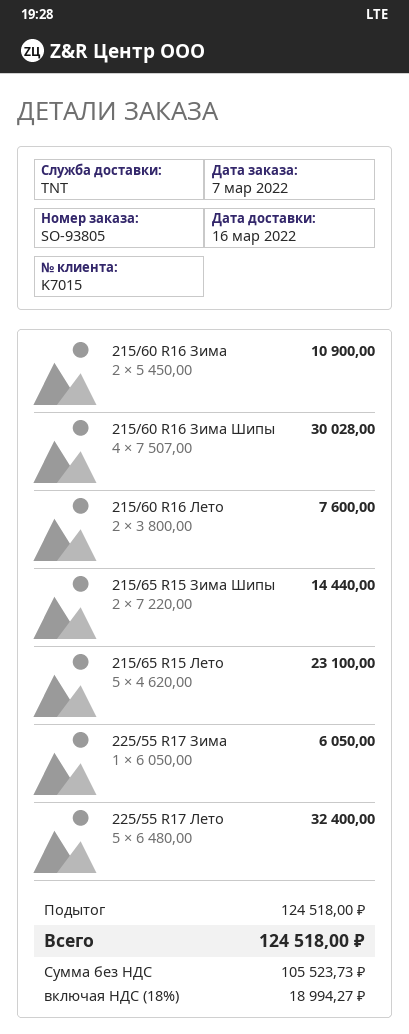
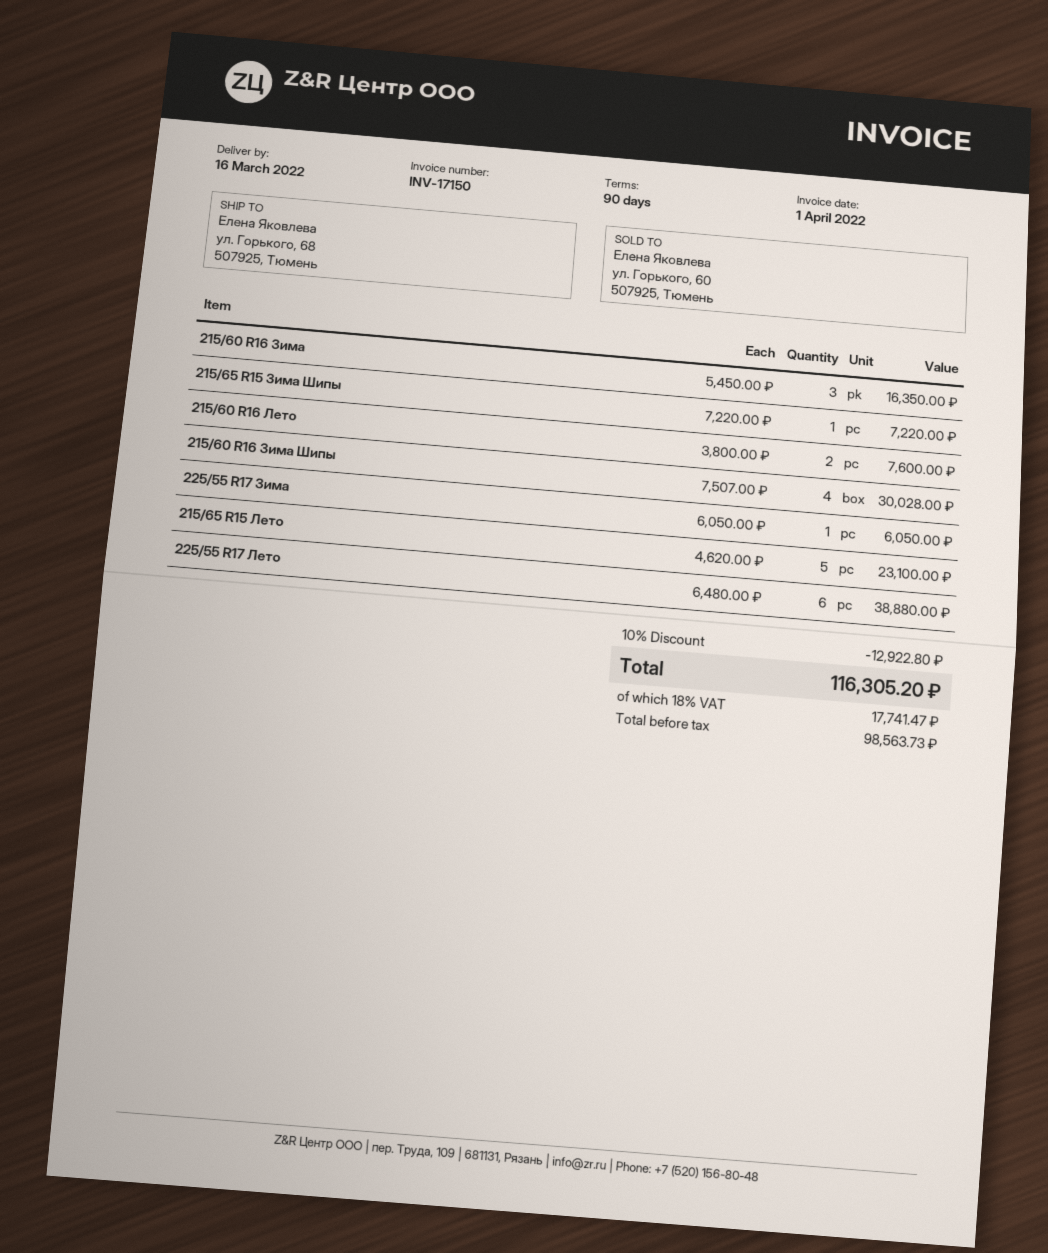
215/60 R16 Зима: 2 x 5450.00 = 10900.00 -> 3 x 5450.00 = 16350.00
215/65 R15 Зима Шипы: 2 x 7220.00 = 14440.00 -> 1 x 7220.00 = 7220.00
225/55 R17 Лето: 5 x 6480.00 = 32400.00 -> 6 x 6480.00 = 38880.00
discount: none -> 10% = 12922.80
net: 105523.73 -> 98563.73
tax: 18% = 18994.27 -> 18% = 17741.47
total: 124518.00 -> 116305.20

